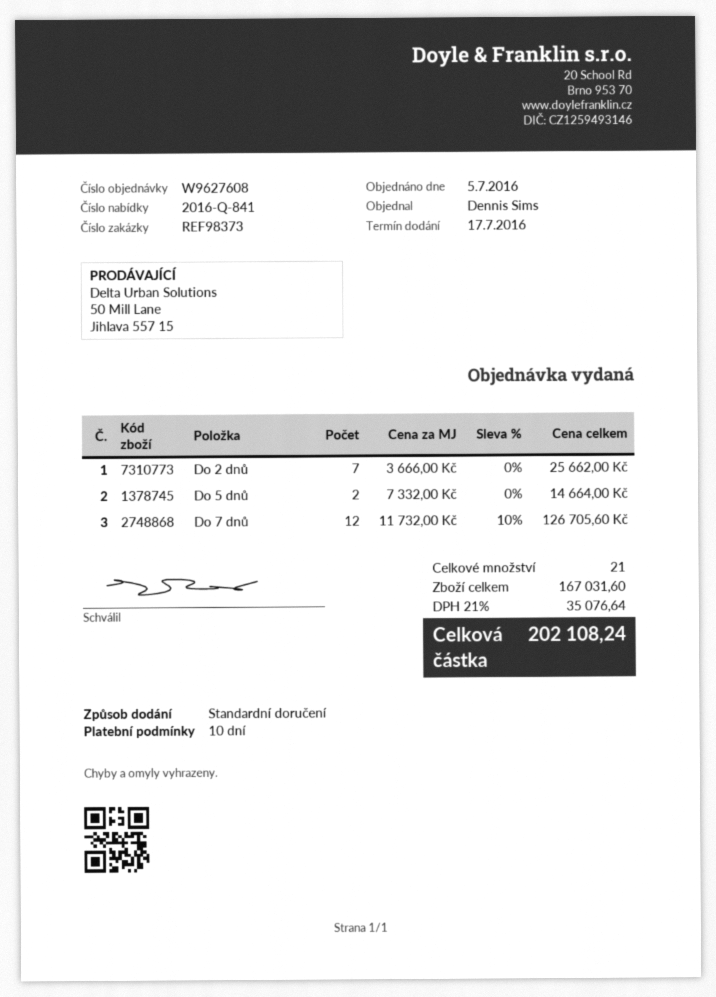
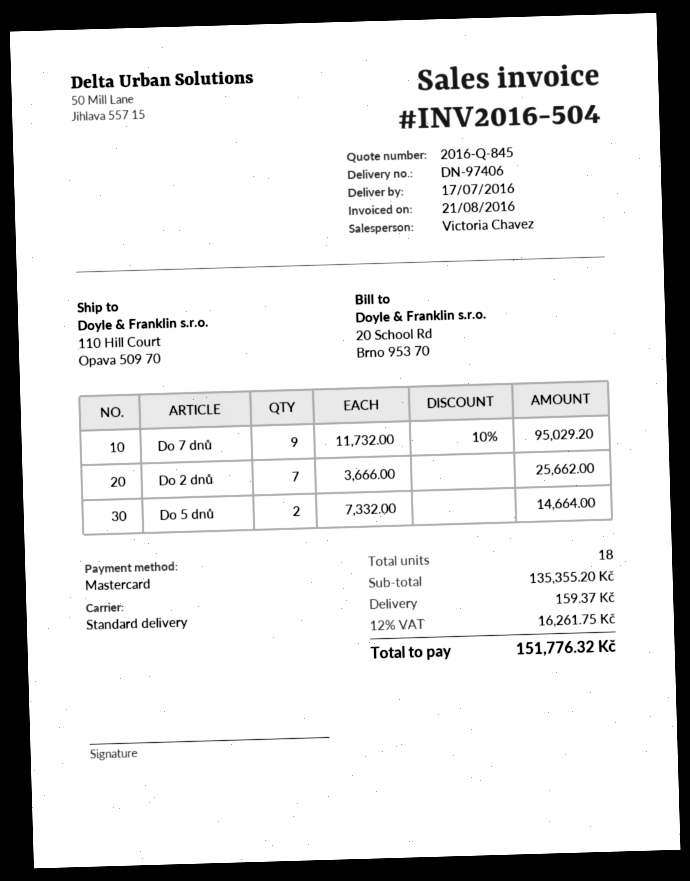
quote number: 2016-Q-841 -> 2016-Q-845
Do 7 dnů: 12 x 11732.00 - 10% = 126705.60 -> 9 x 11732.00 - 10% = 95029.20
total quantity: 21 -> 18
subtotal: 167031.60 -> 135355.20
shipping: none -> 159.37
tax: 21% = 35076.64 -> 12% = 16261.75
total: 202108.24 -> 151776.32

